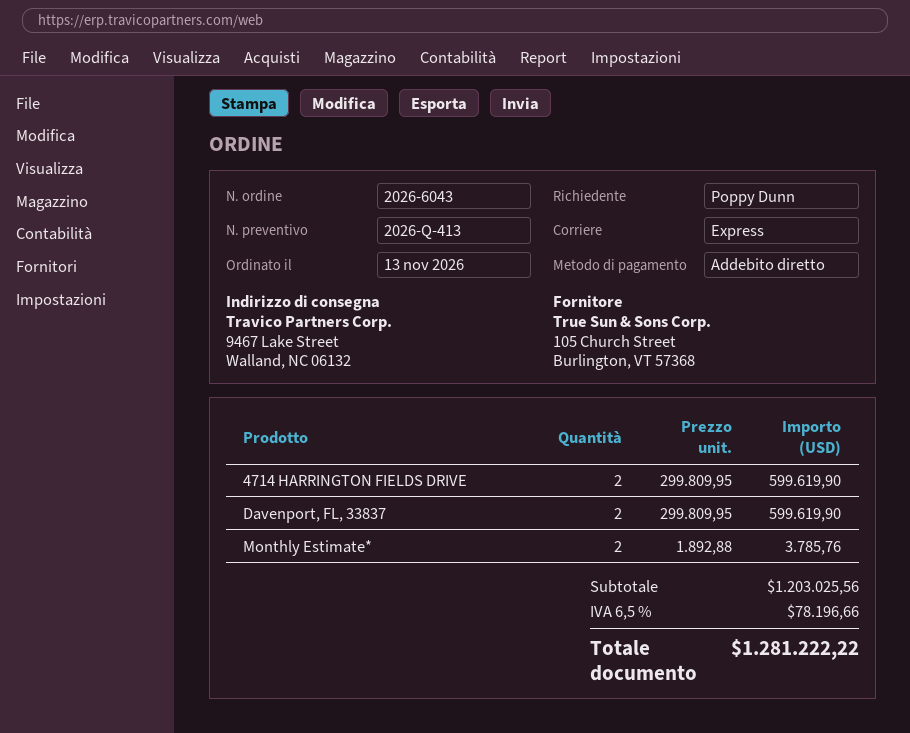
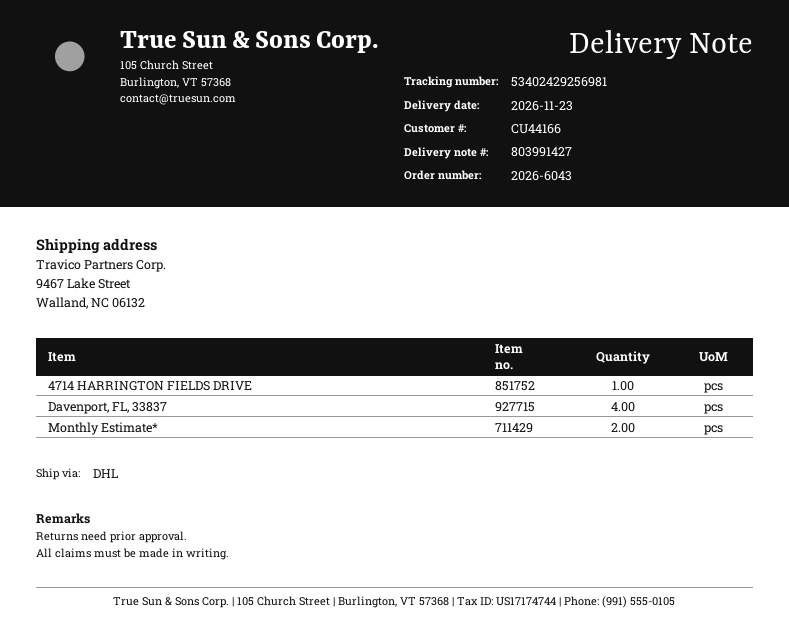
shipping method: express -> DHL
4714 HARRINGTON FIELDS DRIVE: 2 -> 1
Davenport, FL, 33837: 2 -> 4

